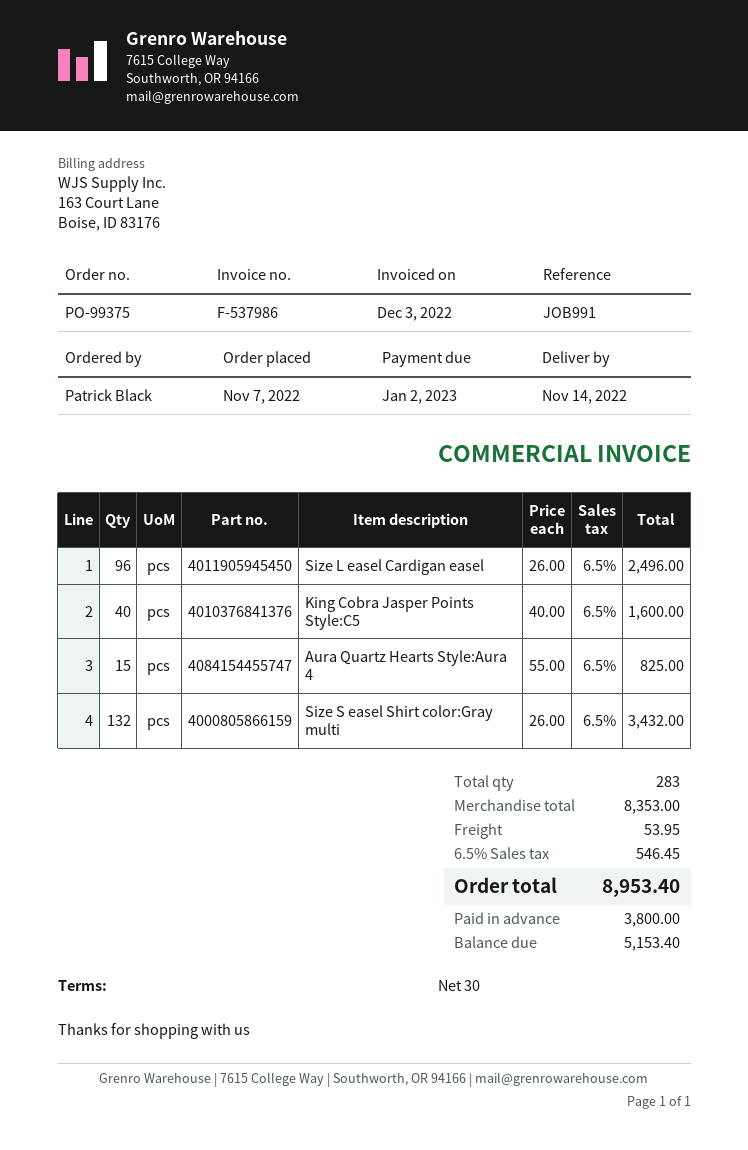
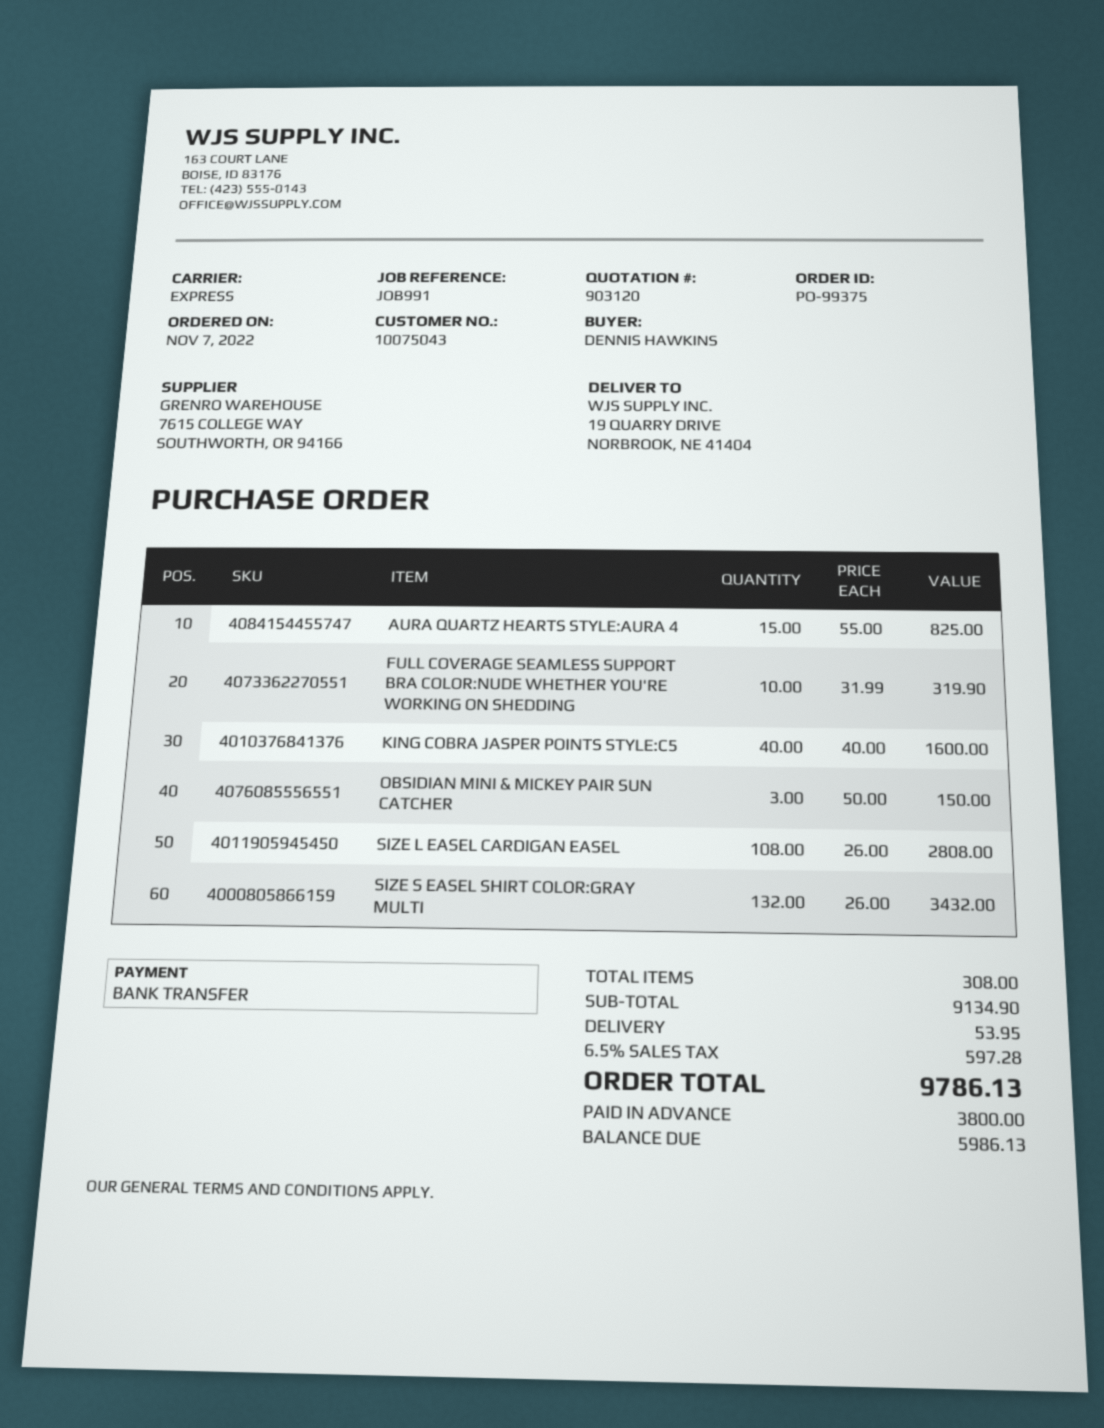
ordered by: Patrick Black -> DENNIS HAWKINS
Size L easel Cardigan easel: 96 x 26.00 = 2496.00 -> 108 x 26.00 = 2808.00
FULL COVERAGE SEAMLESS SUPPORT BRA COLOR:NUDE WHETHER YOU'RE WORKING ON SHEDDING: none -> 10 x 31.99 = 319.90
OBSIDIAN MINI & MICKEY PAIR SUN CATCHER: none -> 3 x 50.00 = 150.00
total quantity: 283 -> 308
subtotal: 8353.00 -> 9134.90
tax: 6.5% = 546.45 -> 6.5% = 597.28
total: 8953.40 -> 9786.13
balance: 5153.40 -> 5986.13

